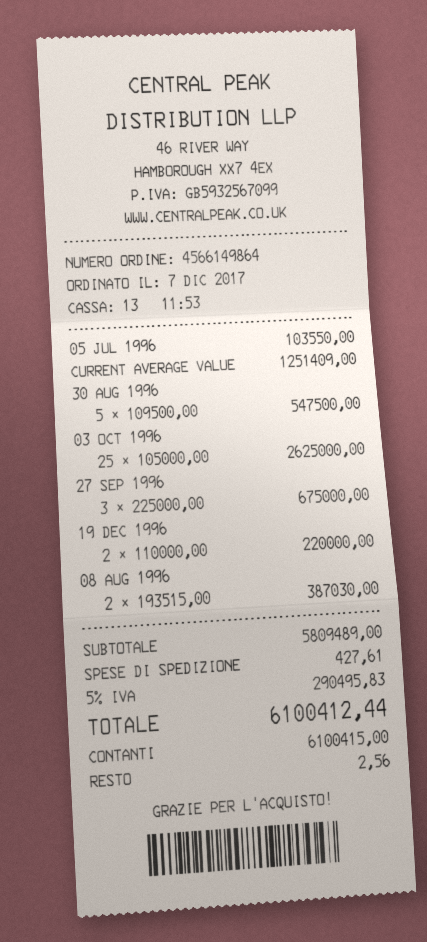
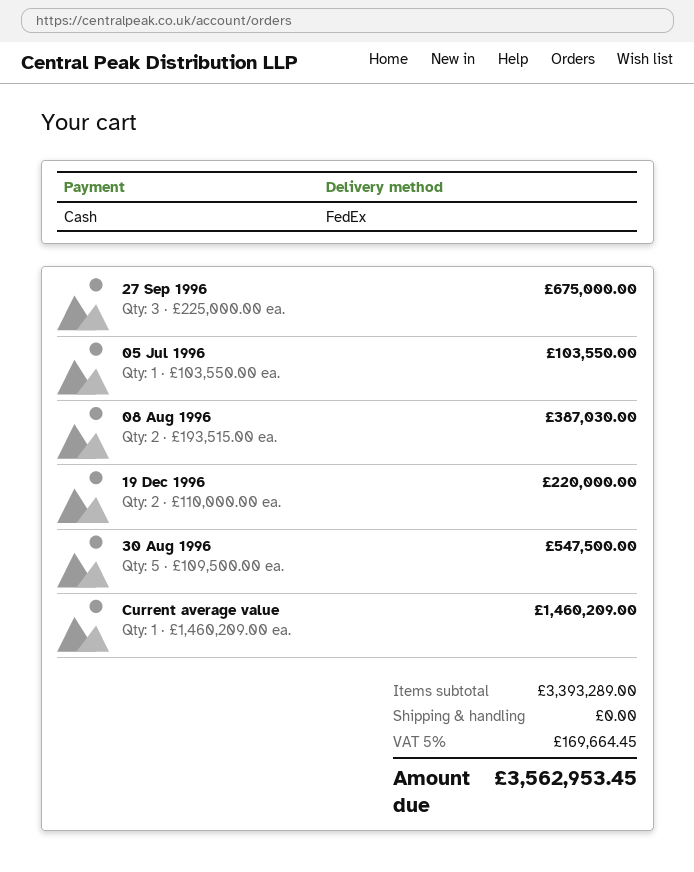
CURRENT AVERAGE VALUE: 1 x 1251409.00 = 1251409.00 -> 1 x 1460209.00 = 1460209.00
03 OCT 1996: 25 x 105000.00 = 2625000.00 -> none
subtotal: 5809489.00 -> 3393289.00
shipping: 427.61 -> 0.00
tax: 5% = 290495.83 -> 5% = 169664.45
total: 6100412.44 -> 3562953.45

